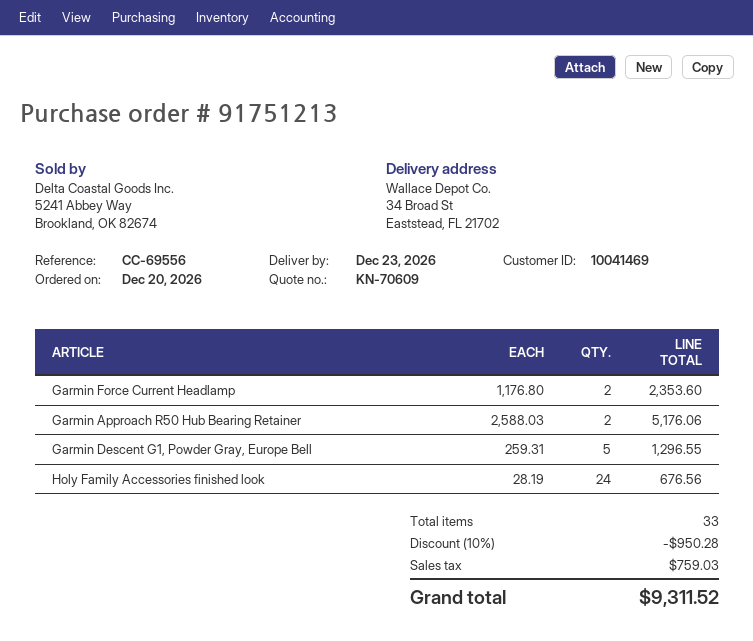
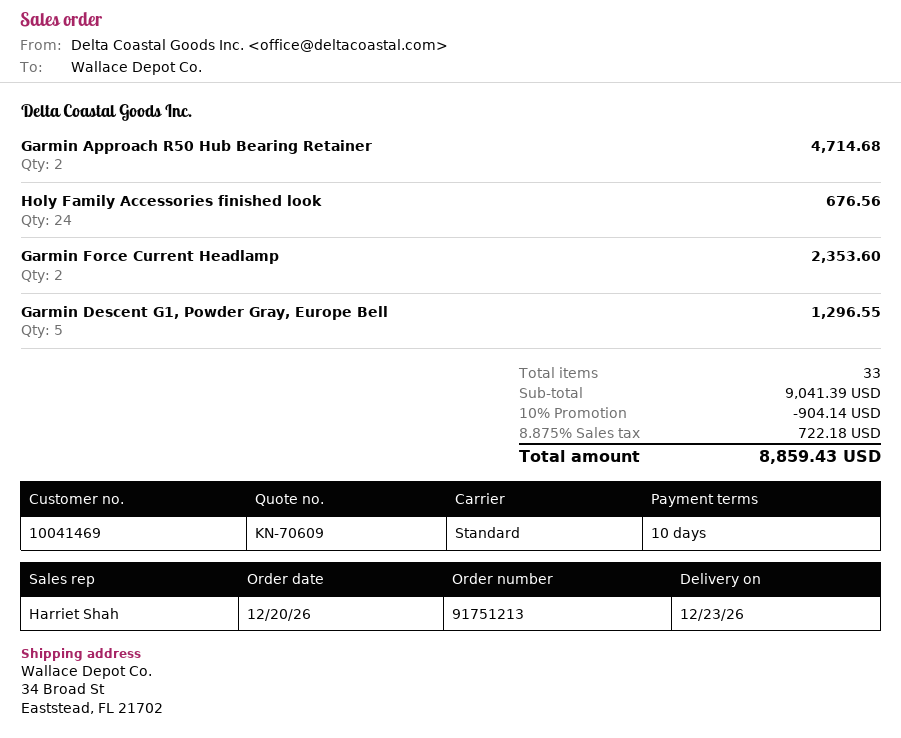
Garmin Approach R50 Hub Bearing Retainer: 2 for 5176.06 -> 2 for 4714.68
discount: 10% = 950.28 -> 10% = 904.14
tax: 759.03 -> 722.18
total: 9311.52 -> 8859.43

